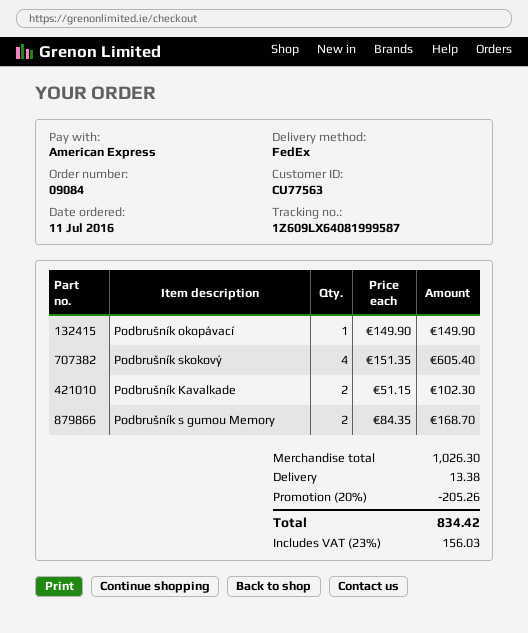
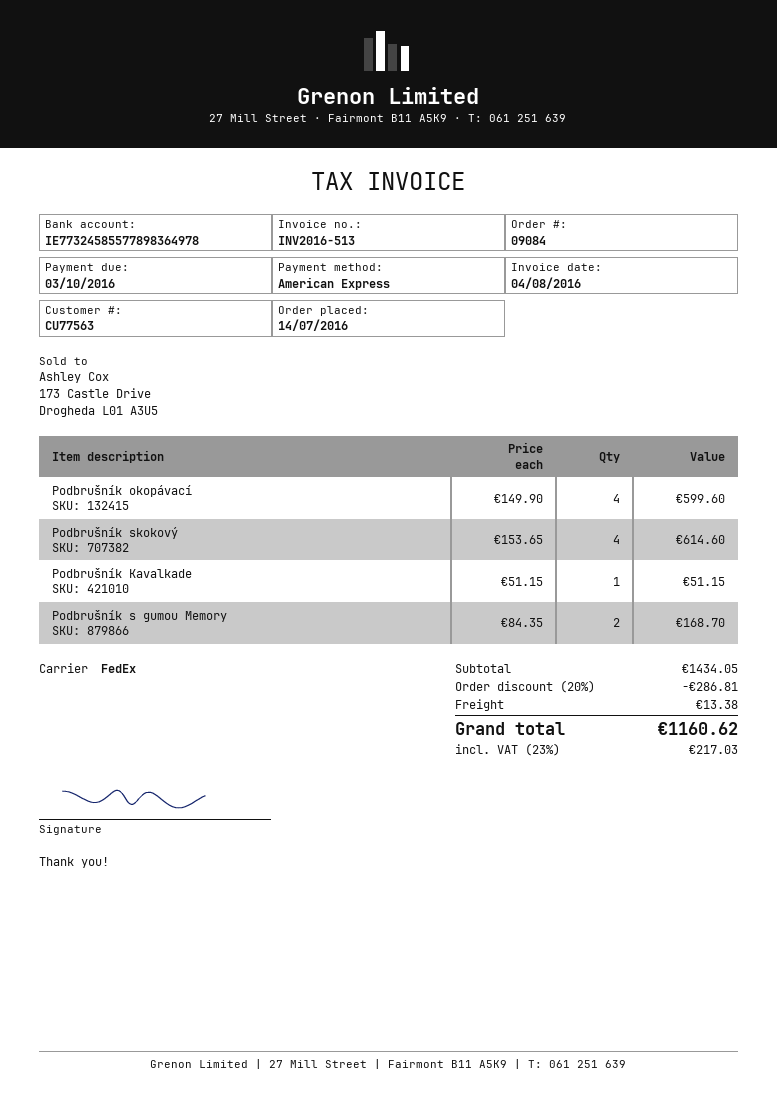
order date: 2016-07-11 -> 2016-07-14
Podbrušník okopávací: 1 x 149.90 = 149.90 -> 4 x 149.90 = 599.60
Podbrušník skokový: 4 x 151.35 = 605.40 -> 4 x 153.65 = 614.60
Podbrušník Kavalkade: 2 x 51.15 = 102.30 -> 1 x 51.15 = 51.15
subtotal: 1026.30 -> 1434.05
discount: 20% = 205.26 -> 20% = 286.81
tax: 23% = 156.03 -> 23% = 217.03
total: 834.42 -> 1160.62

